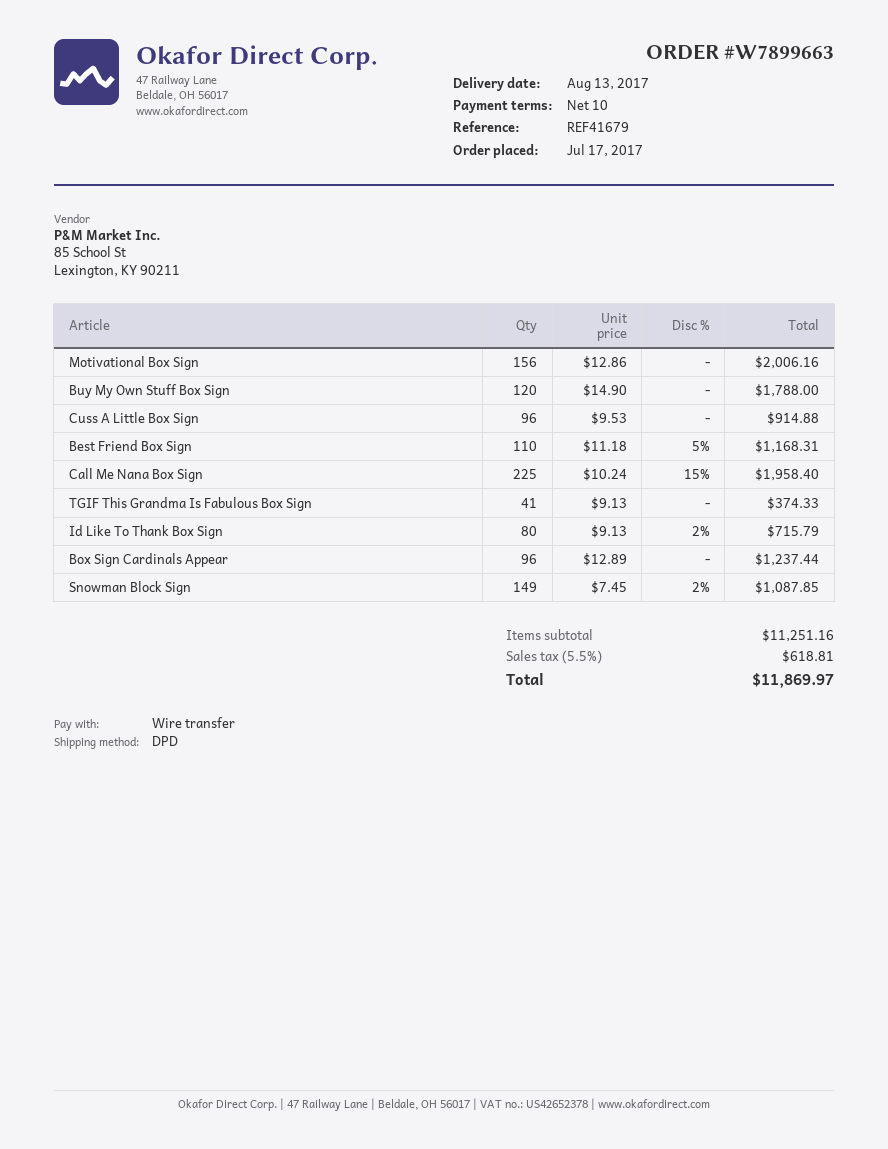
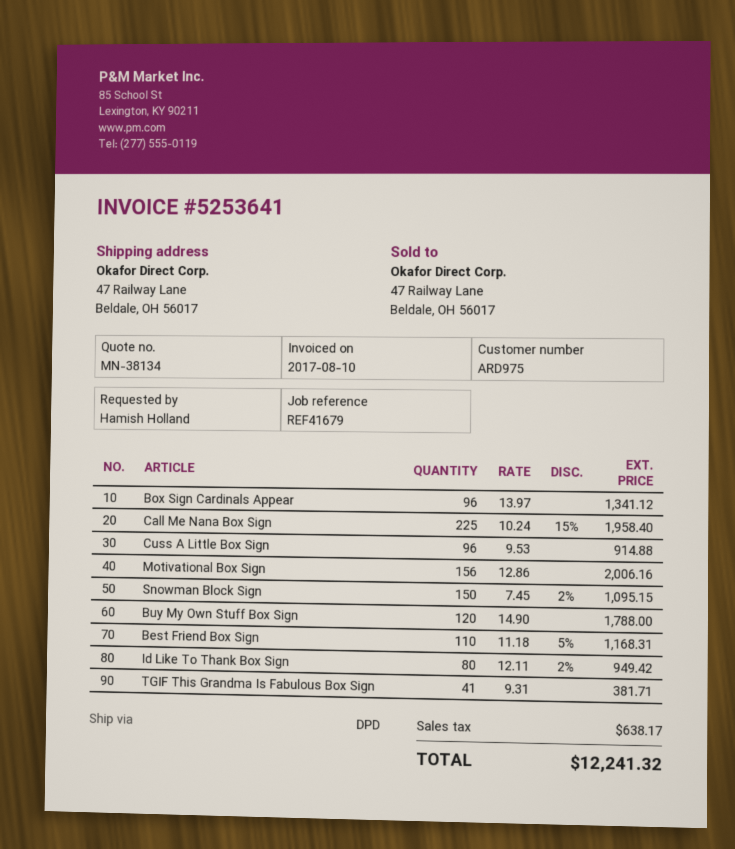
TGIF This Grandma Is Fabulous Box Sign: 41 x 9.13 = 374.33 -> 41 x 9.31 = 381.71
Id Like To Thank Box Sign: 80 x 9.13 - 2% = 715.79 -> 80 x 12.11 - 2% = 949.42
Box Sign Cardinals Appear: 96 x 12.89 = 1237.44 -> 96 x 13.97 = 1341.12
Snowman Block Sign: 149 x 7.45 - 2% = 1087.85 -> 150 x 7.45 - 2% = 1095.15
tax: 618.81 -> 638.17
total: 11869.97 -> 12241.32

